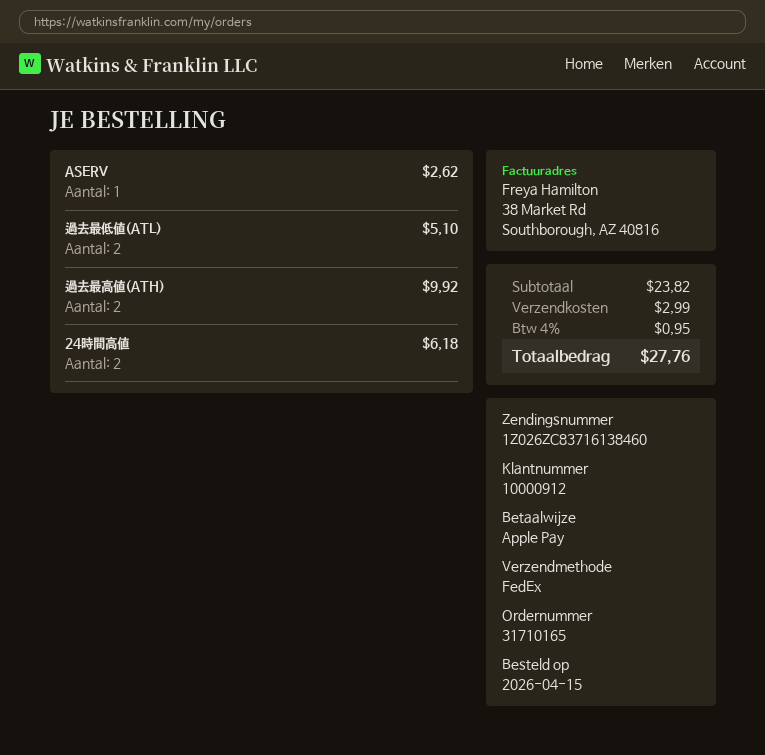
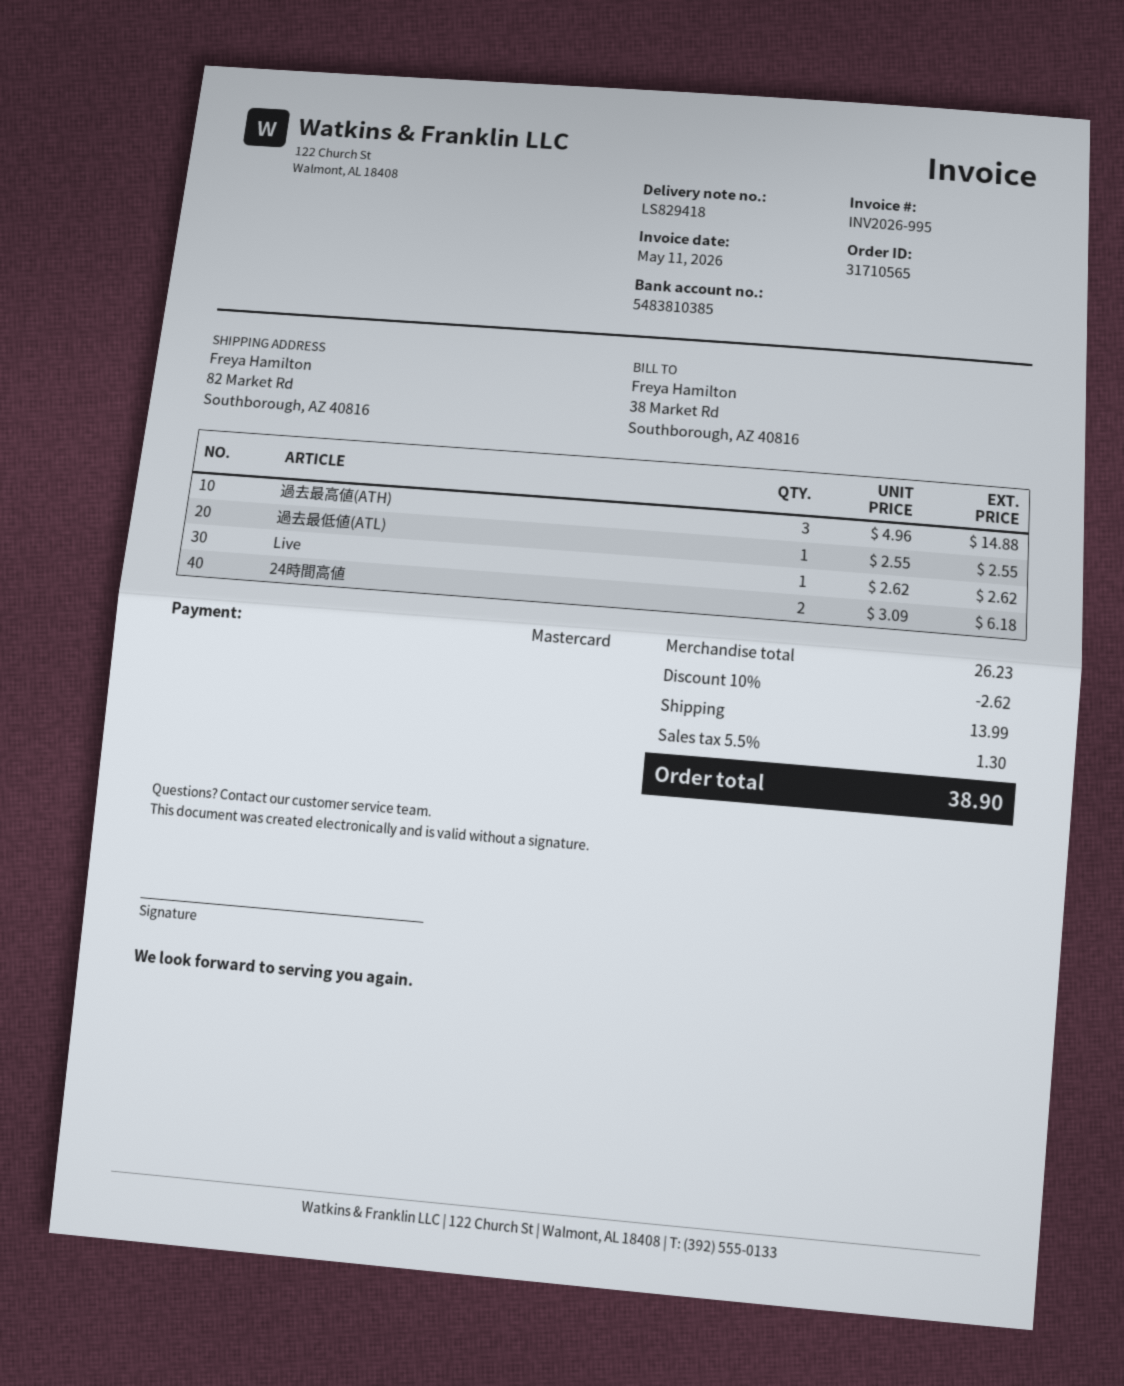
order number: 31710165 -> 31710565
payment method: Apple Pay -> Mastercard
ASERV: 1 for 2.62 -> none
過去最低値(ATL): 2 for 5.10 -> 1 for 2.55
過去最高値(ATH): 2 for 9.92 -> 3 for 14.88
Live: none -> 1 for 2.62
subtotal: 23.82 -> 26.23
discount: none -> 10% = 2.62
shipping: 2.99 -> 13.99
tax: 4% = 0.95 -> 5.5% = 1.30
total: 27.76 -> 38.90

